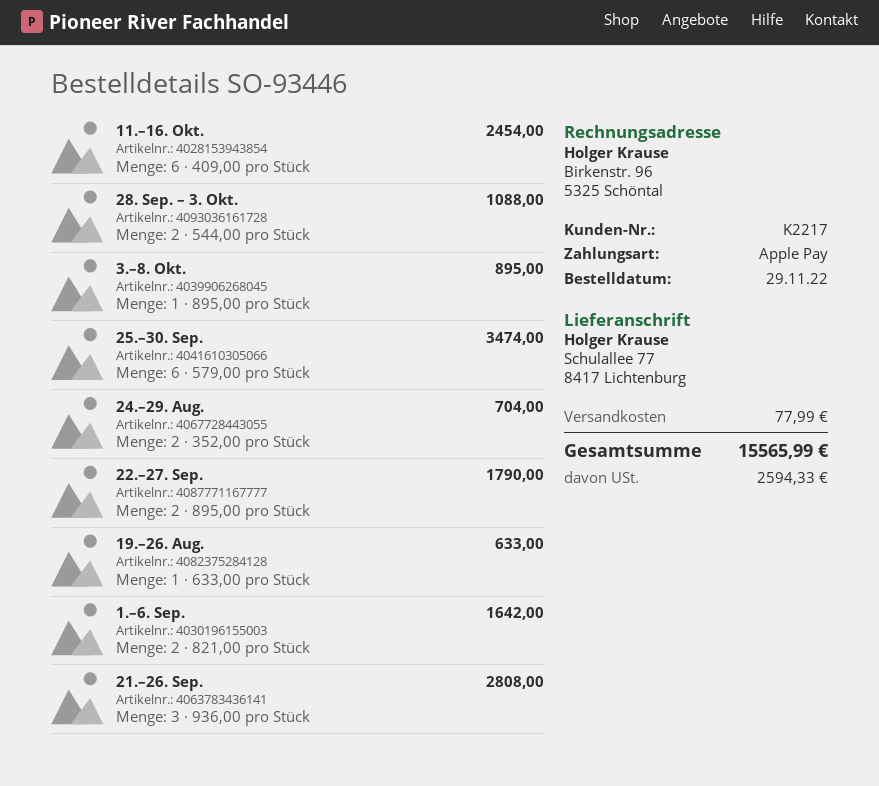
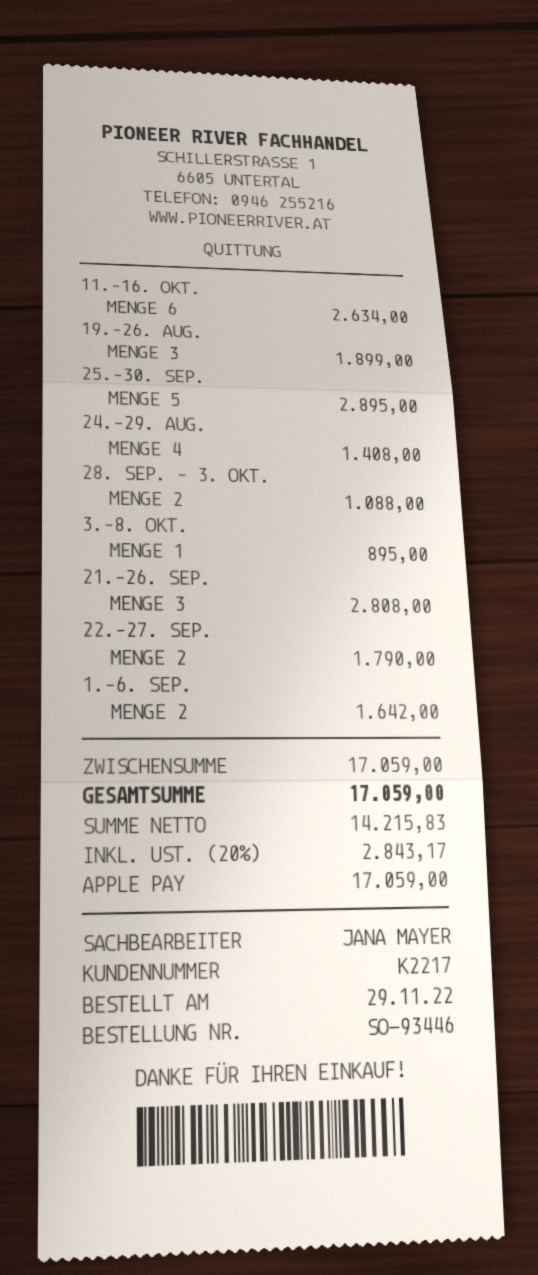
11.–16. Okt.: 6 for 2454.00 -> 6 for 2634.00
25.–30. Sep.: 6 for 3474.00 -> 5 for 2895.00
24.–29. Aug.: 2 for 704.00 -> 4 for 1408.00
19.–26. Aug.: 1 for 633.00 -> 3 for 1899.00
shipping: 77.99 -> none
tax: 2594.33 -> 2843.17
total: 15565.99 -> 17059.00

